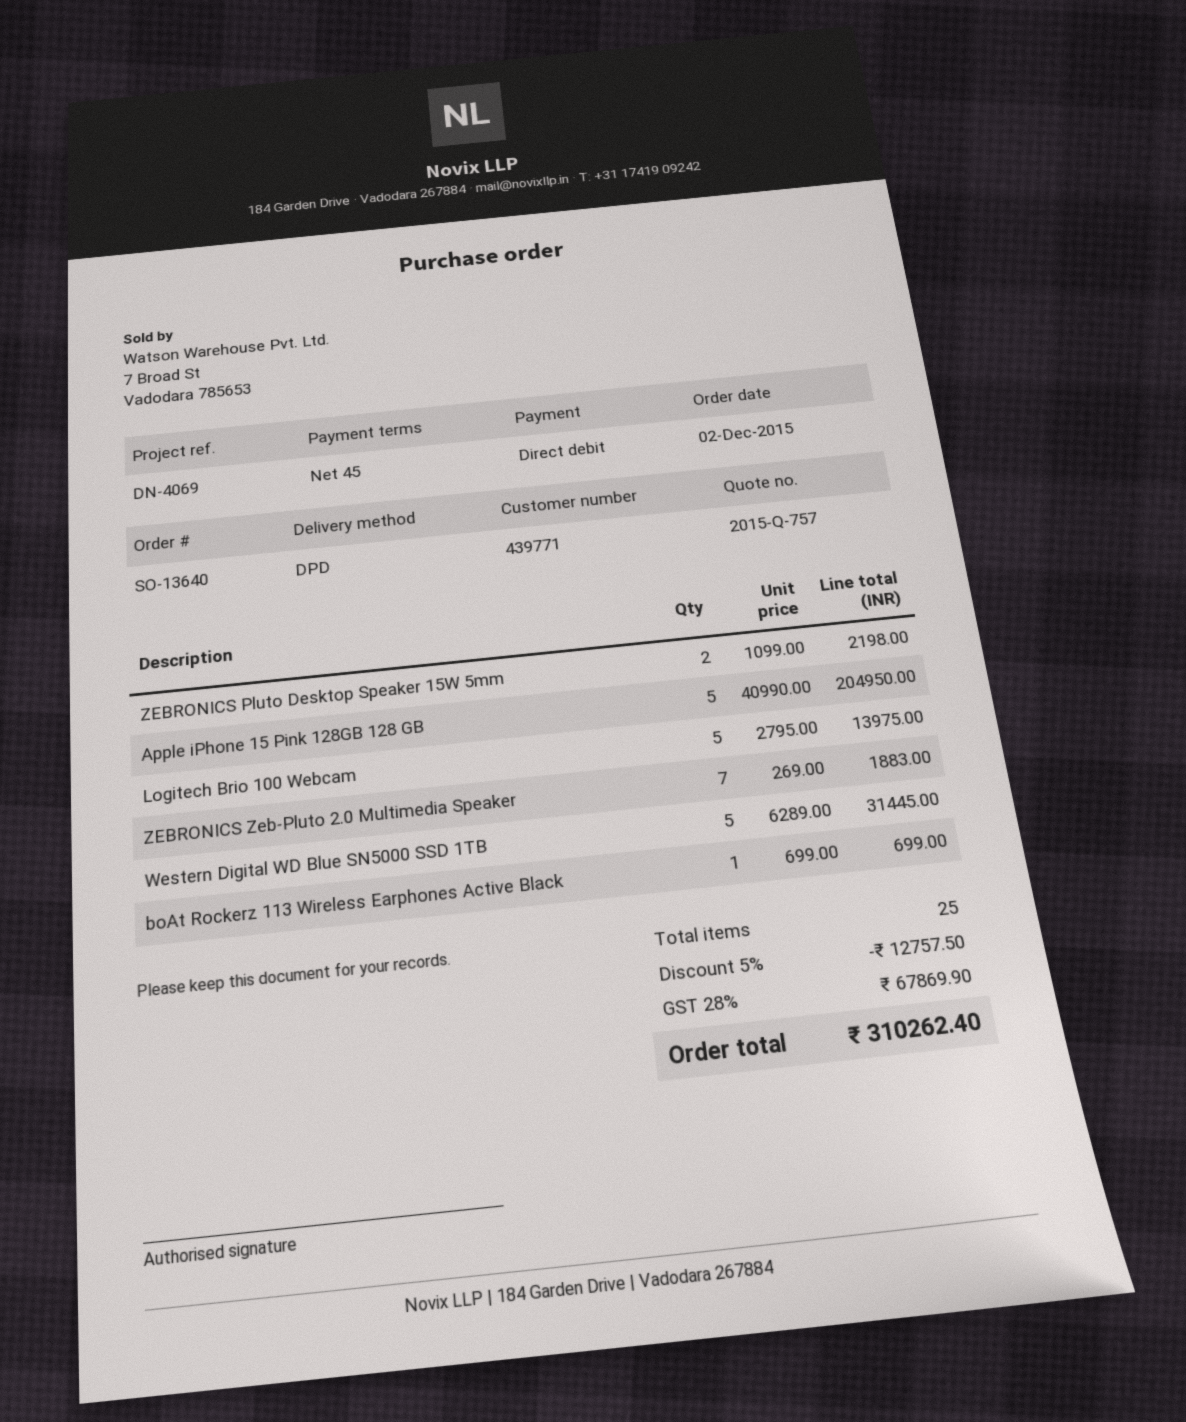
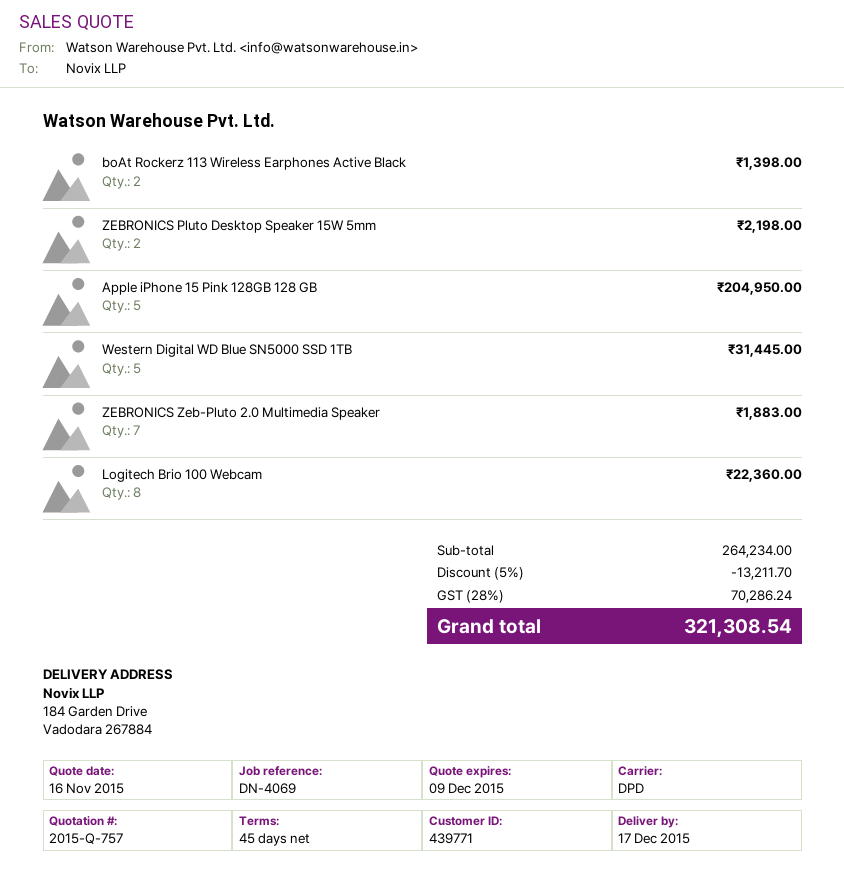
Logitech Brio 100 Webcam: 5 for 13975.00 -> 8 for 22360.00
boAt Rockerz 113 Wireless Earphones Active Black: 1 for 699.00 -> 2 for 1398.00
discount: 5% = 12757.50 -> 5% = 13211.70
tax: 28% = 67869.90 -> 28% = 70286.24
total: 310262.40 -> 321308.54

